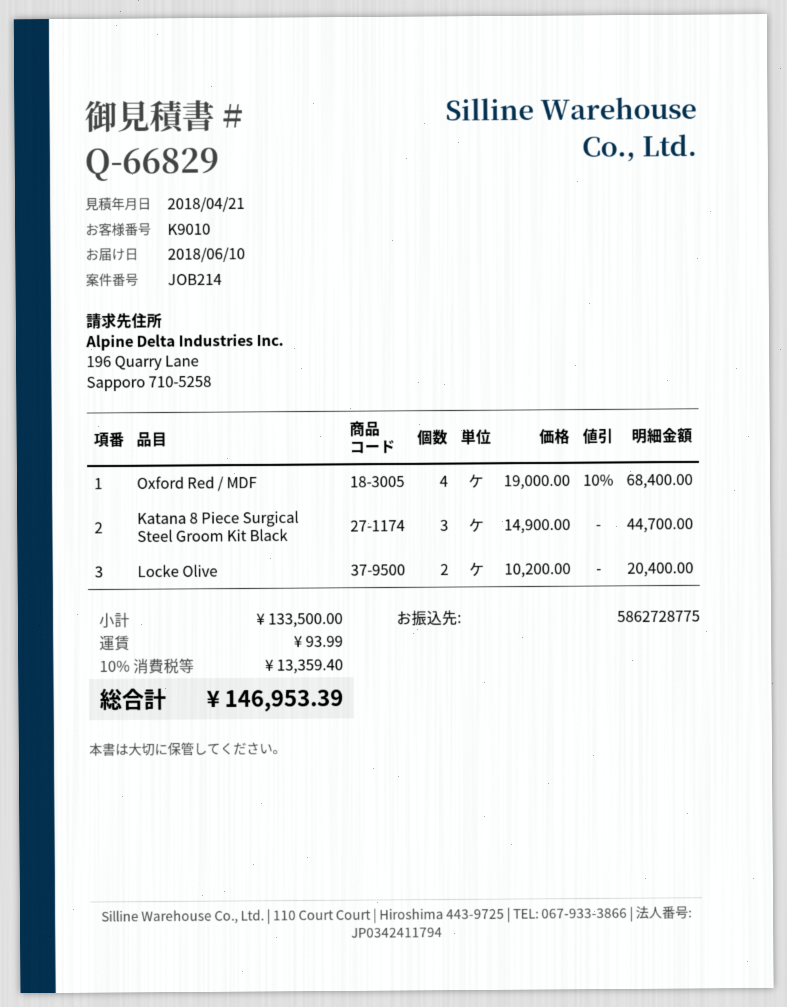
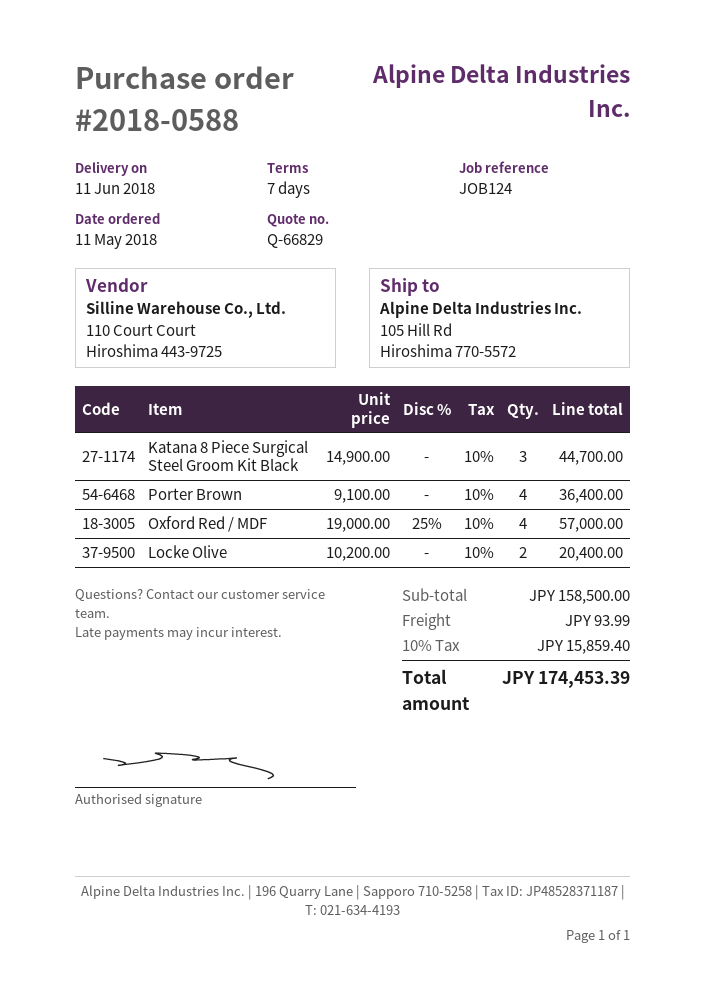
delivery date: 2018-06-10 -> 2018-06-11
reference: JOB214 -> JOB124
Oxford Red / MDF: 4 x 19000.00 - 10% = 68400.00 -> 4 x 19000.00 - 25% = 57000.00
Porter Brown: none -> 4 x 9100.00 = 36400.00
subtotal: 133500.00 -> 158500.00
tax: 10% = 13359.40 -> 10% = 15859.40
total: 146953.39 -> 174453.39

